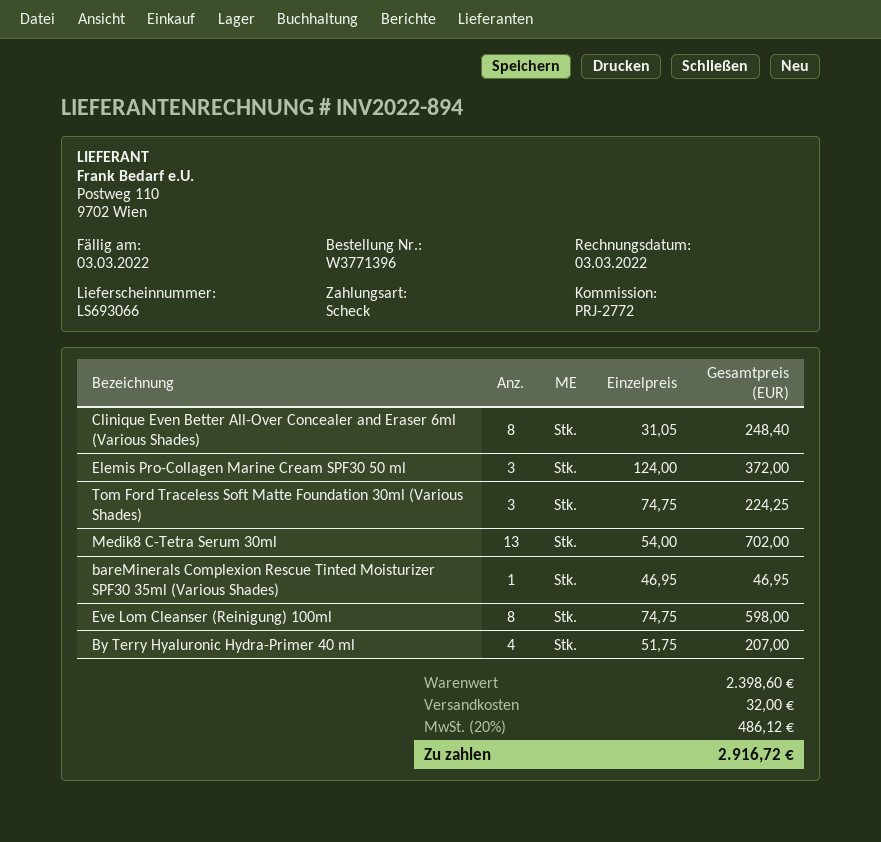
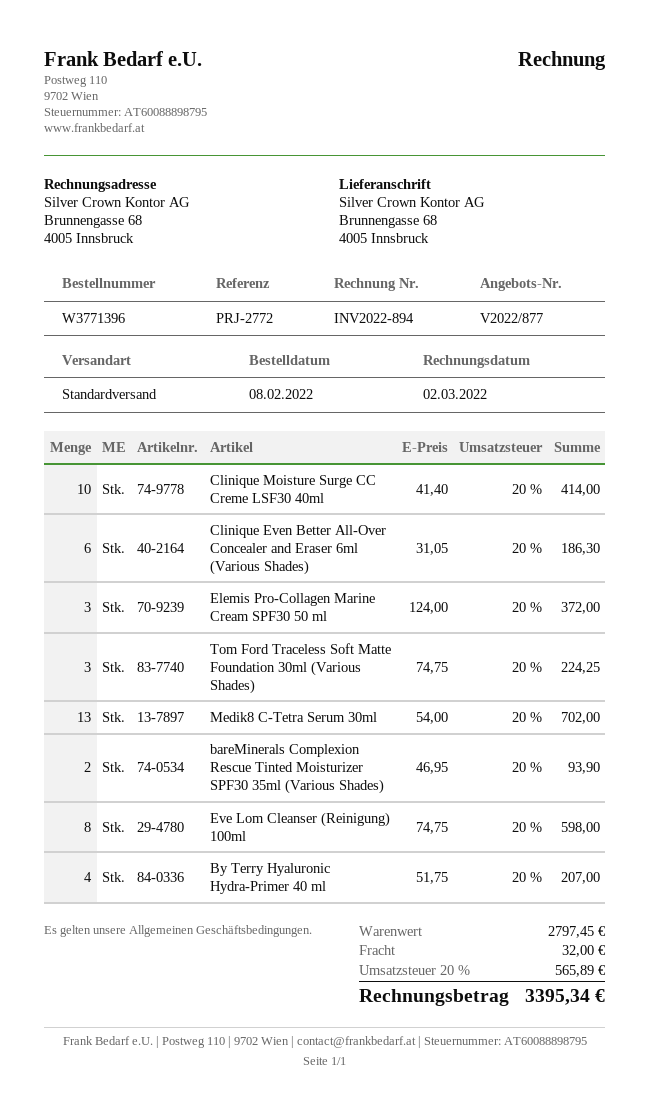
invoice date: 2022-03-03 -> 2022-03-02
Clinique Even Better All-Over Concealer and Eraser 6ml (Various Shades): 8 x 31.05 = 248.40 -> 6 x 31.05 = 186.30
bareMinerals Complexion Rescue Tinted Moisturizer SPF30 35ml (Various Shades): 1 x 46.95 = 46.95 -> 2 x 46.95 = 93.90
Clinique Moisture Surge CC Creme LSF30 40ml: none -> 10 x 41.40 = 414.00
subtotal: 2398.60 -> 2797.45
tax: 20% = 486.12 -> 20% = 565.89
total: 2916.72 -> 3395.34

